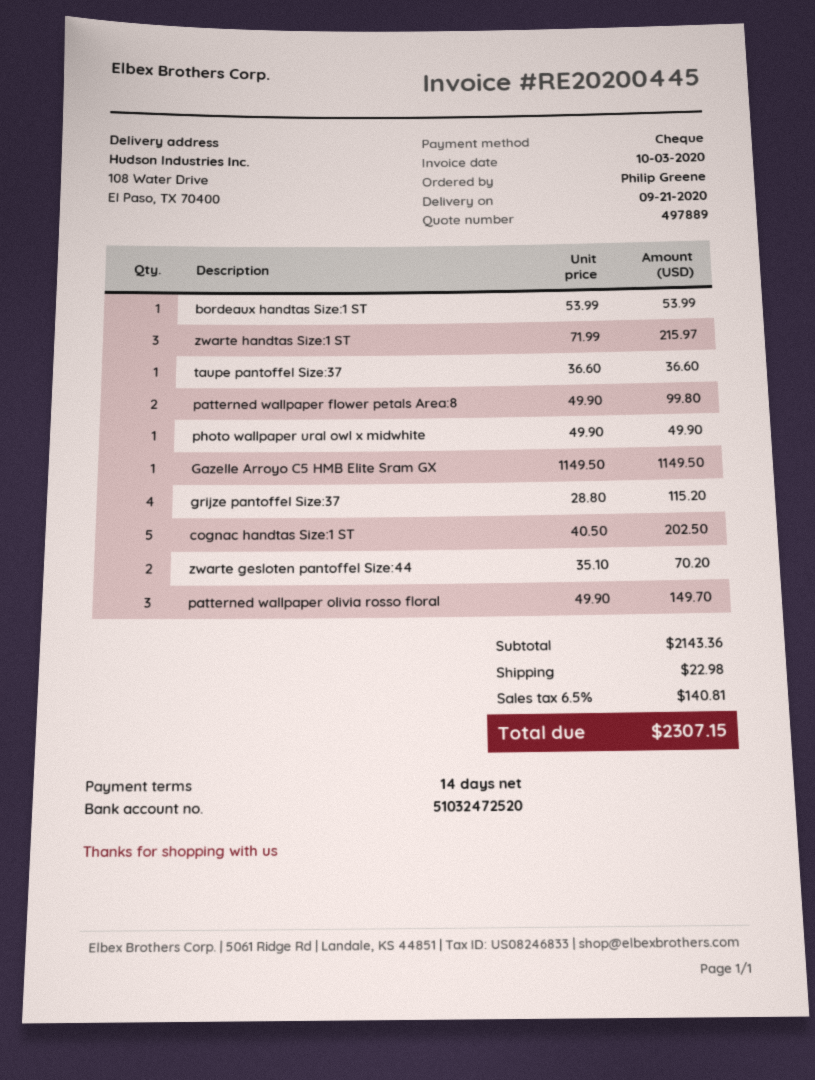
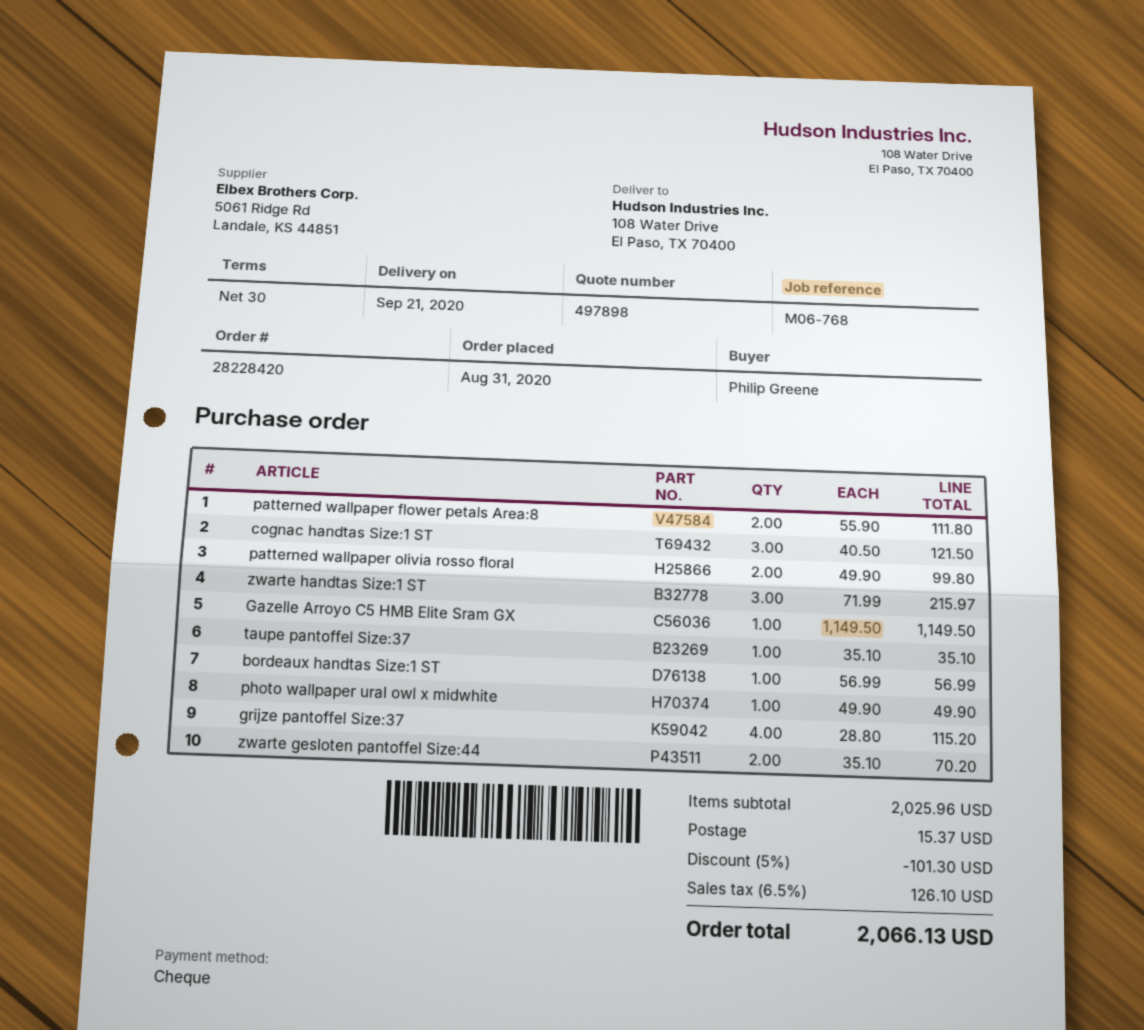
quote number: 497889 -> 497898
payment terms: 14 days -> 30 days
bordeaux handtas Size:1 ST: 1 x 53.99 = 53.99 -> 1 x 56.99 = 56.99
taupe pantoffel Size:37: 1 x 36.60 = 36.60 -> 1 x 35.10 = 35.10
patterned wallpaper flower petals Area:8: 2 x 49.90 = 99.80 -> 2 x 55.90 = 111.80
cognac handtas Size:1 ST: 5 x 40.50 = 202.50 -> 3 x 40.50 = 121.50
patterned wallpaper olivia rosso floral: 3 x 49.90 = 149.70 -> 2 x 49.90 = 99.80
subtotal: 2143.36 -> 2025.96
discount: none -> 5% = 101.30
shipping: 22.98 -> 15.37
tax: 6.5% = 140.81 -> 6.5% = 126.10
total: 2307.15 -> 2066.13

